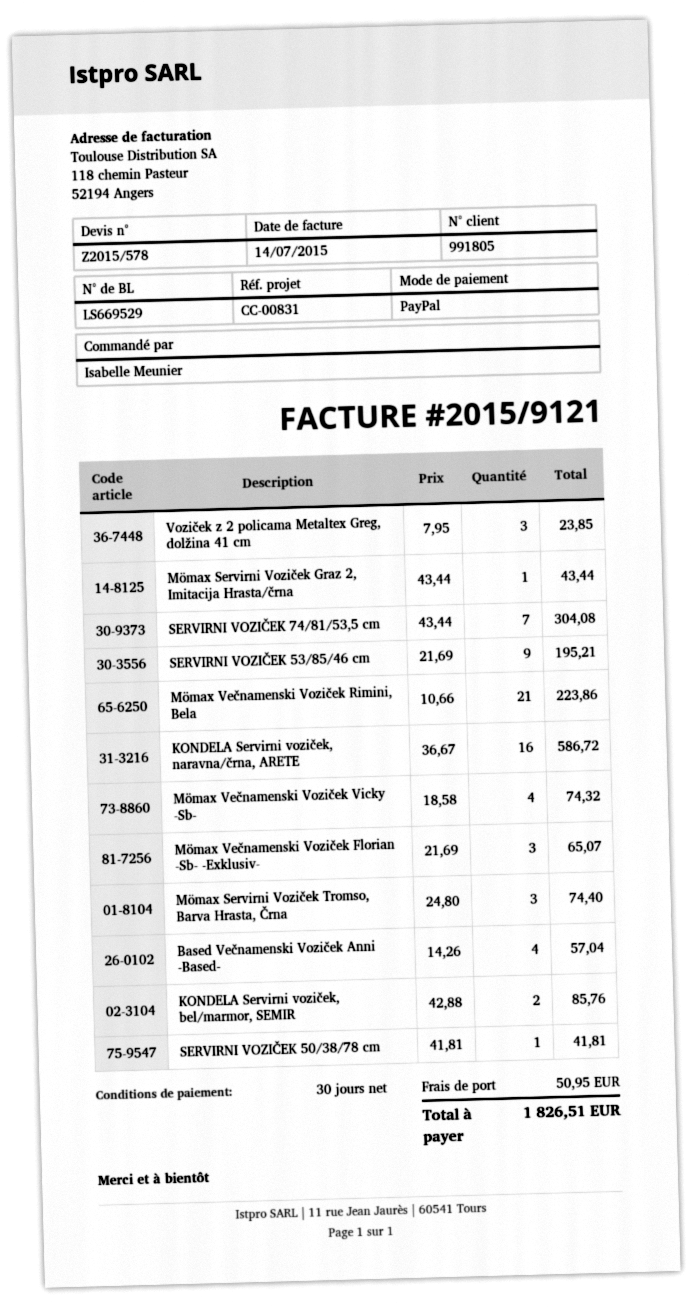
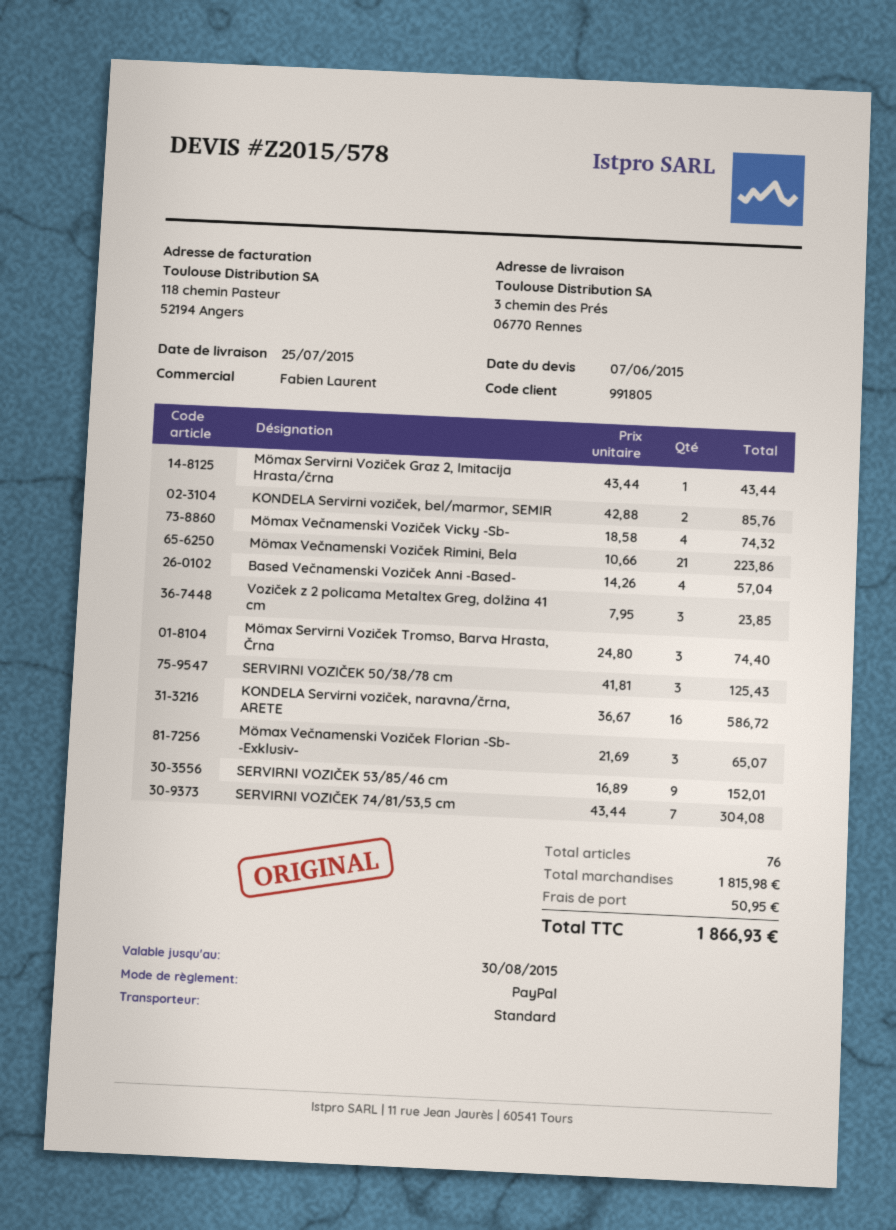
SERVIRNI VOZIČEK 53/85/46 cm: 9 x 21.69 = 195.21 -> 9 x 16.89 = 152.01
SERVIRNI VOZIČEK 50/38/78 cm: 1 x 41.81 = 41.81 -> 3 x 41.81 = 125.43
total: 1826.51 -> 1866.93

